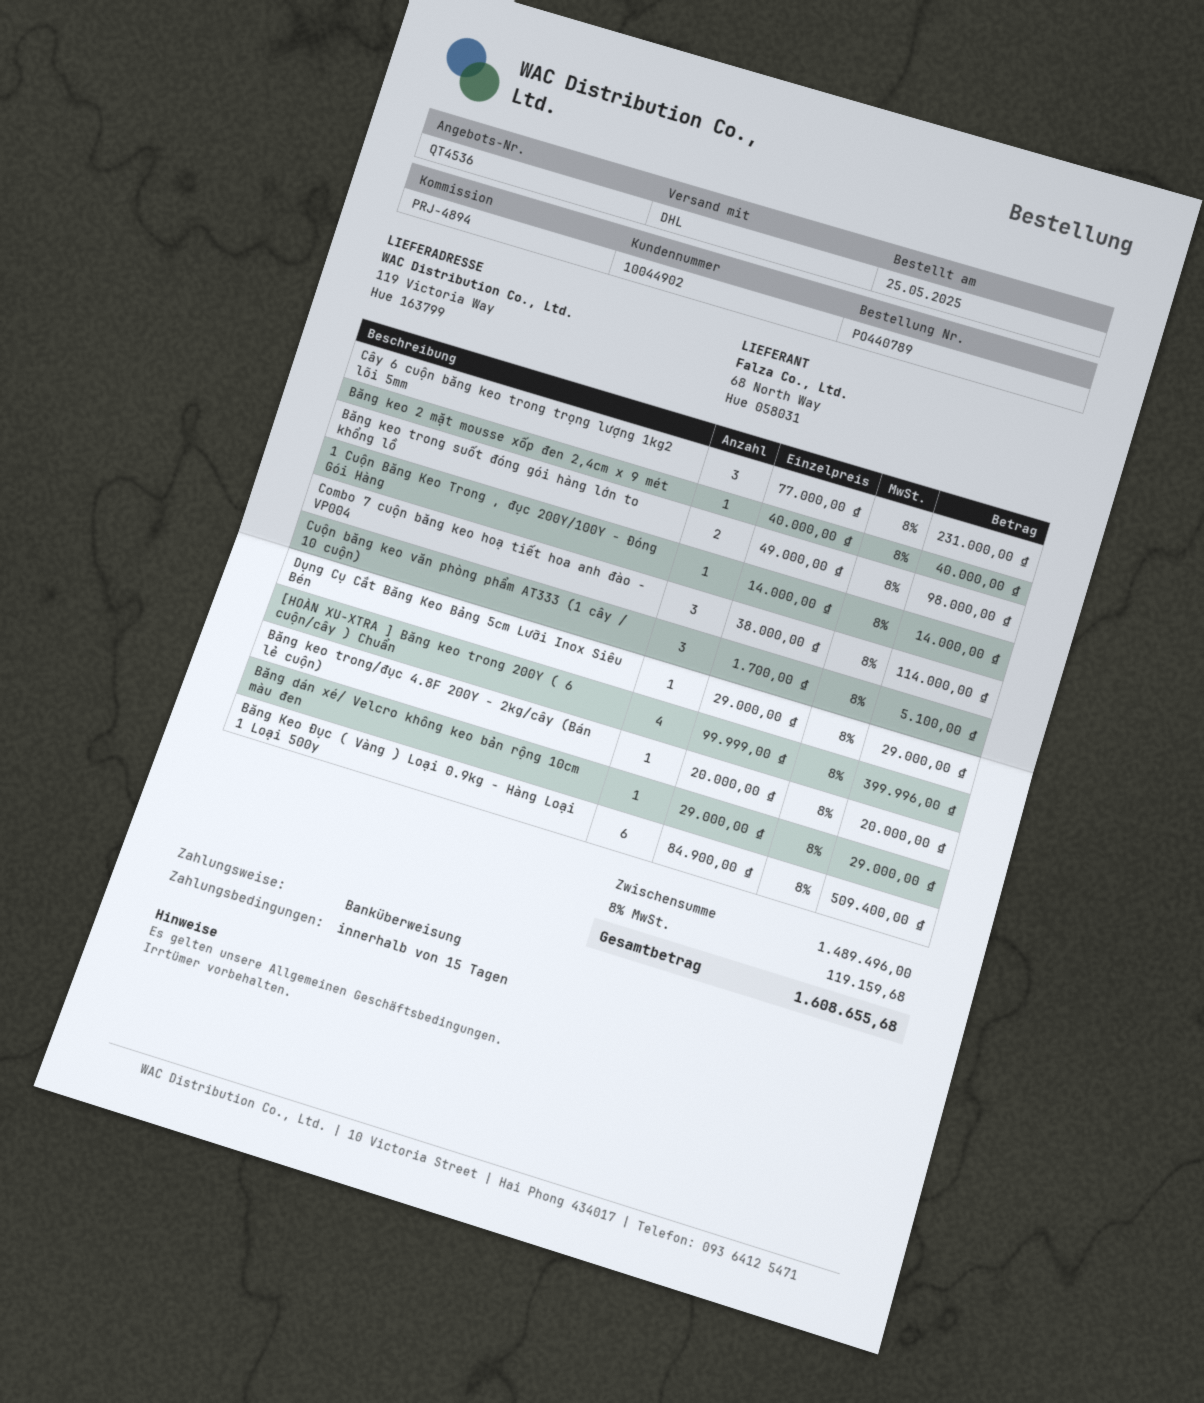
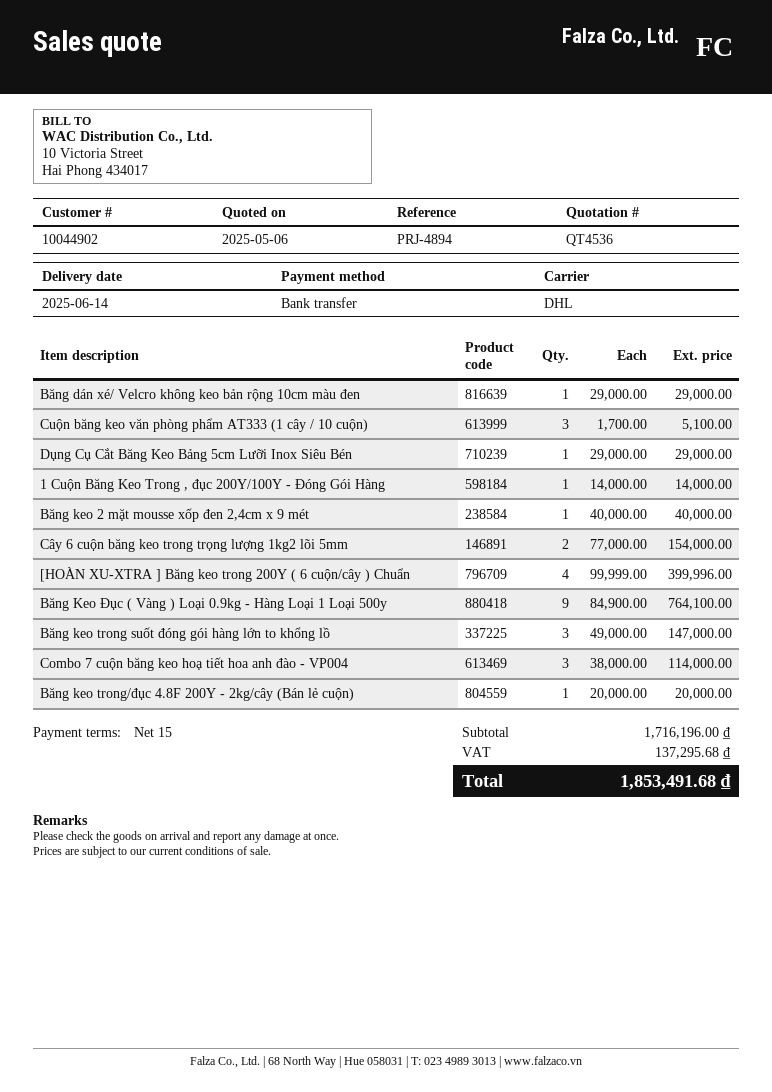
Cây 6 cuộn băng keo trong trọng lượng 1kg2 lõi 5mm: 3 x 77000.00 = 231000.00 -> 2 x 77000.00 = 154000.00
Băng keo trong suốt đóng gói hàng lớn to khổng lồ: 2 x 49000.00 = 98000.00 -> 3 x 49000.00 = 147000.00
Băng Keo Đục ( Vàng ) Loại 0.9kg - Hàng Loại 1 Loại 500y: 6 x 84900.00 = 509400.00 -> 9 x 84900.00 = 764100.00
subtotal: 1489496.00 -> 1716196.00
tax: 119159.68 -> 137295.68
total: 1608655.68 -> 1853491.68

